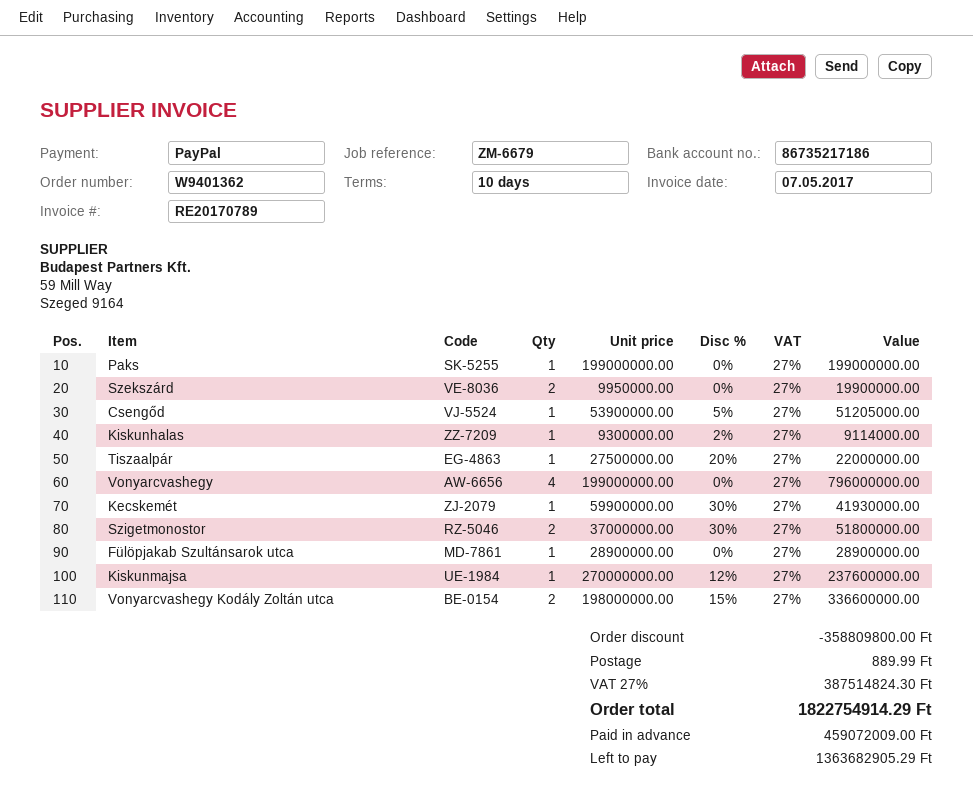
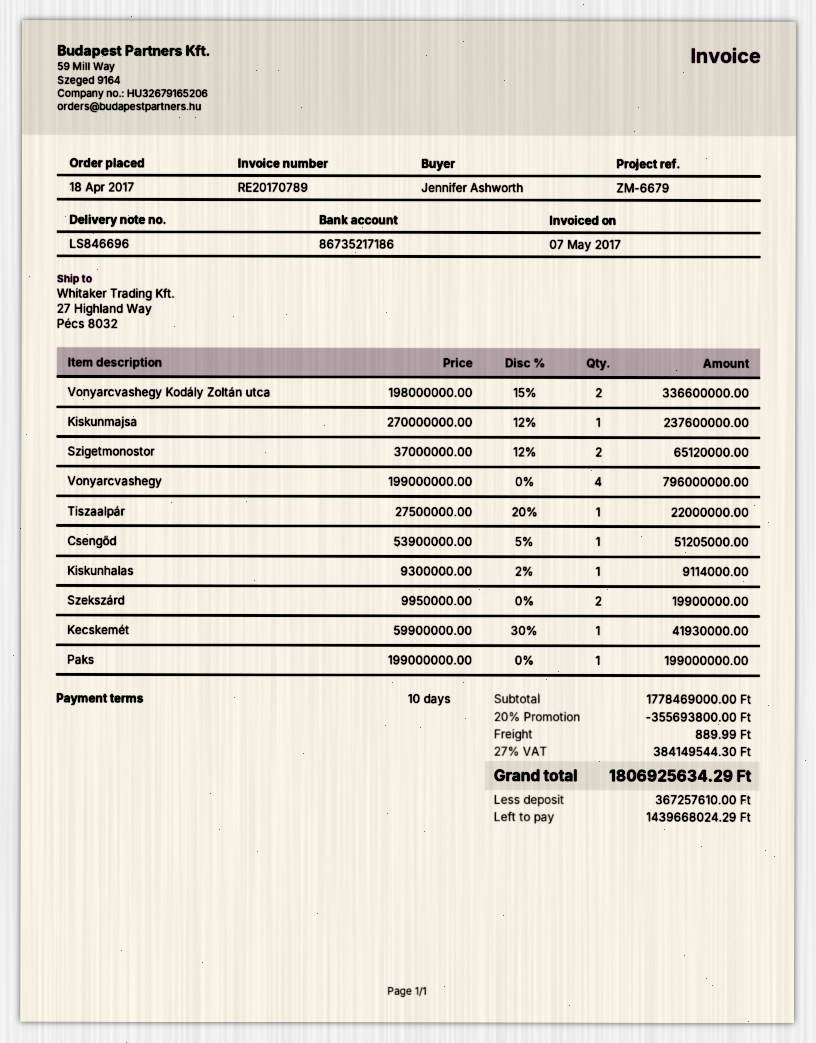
Szigetmonostor: 2 x 37000000.00 - 30% = 51800000.00 -> 2 x 37000000.00 - 12% = 65120000.00
Fülöpjakab Szultánsarok utca: 1 x 28900000.00 = 28900000.00 -> none
discount: 358809800.00 -> 355693800.00
tax: 27% = 387514824.30 -> 27% = 384149544.30
total: 1822754914.29 -> 1806925634.29
deposit: 459072009.00 -> 367257610.00
balance: 1363682905.29 -> 1439668024.29

